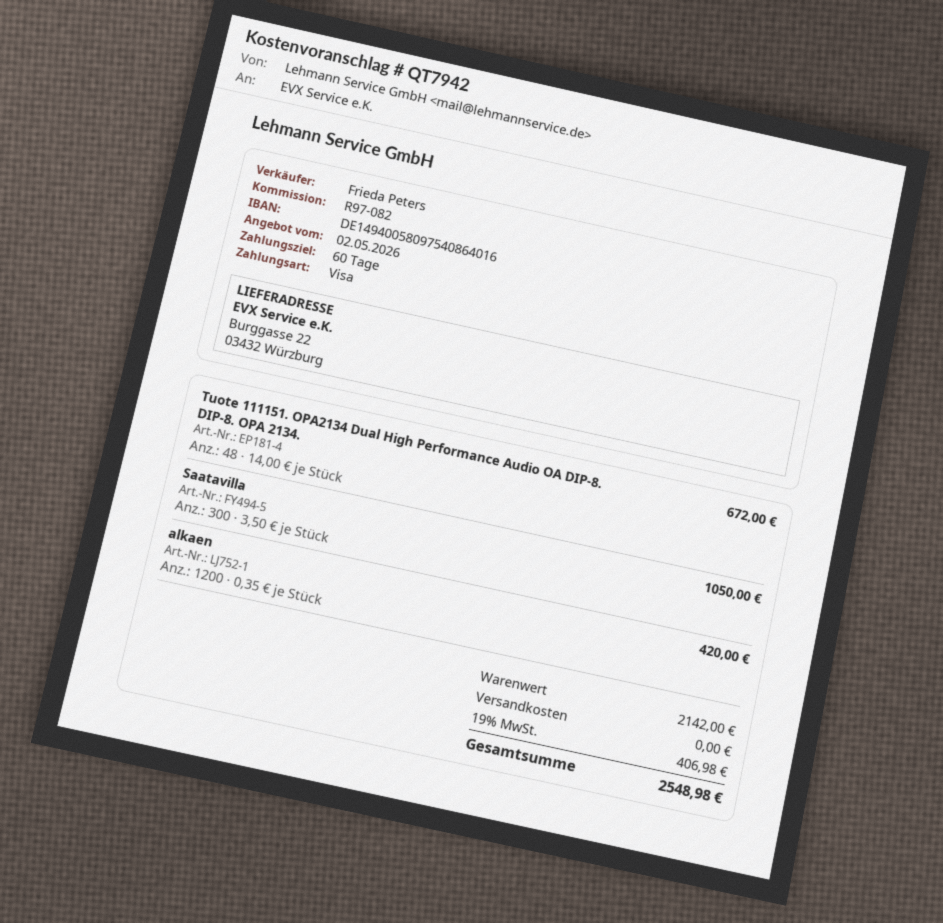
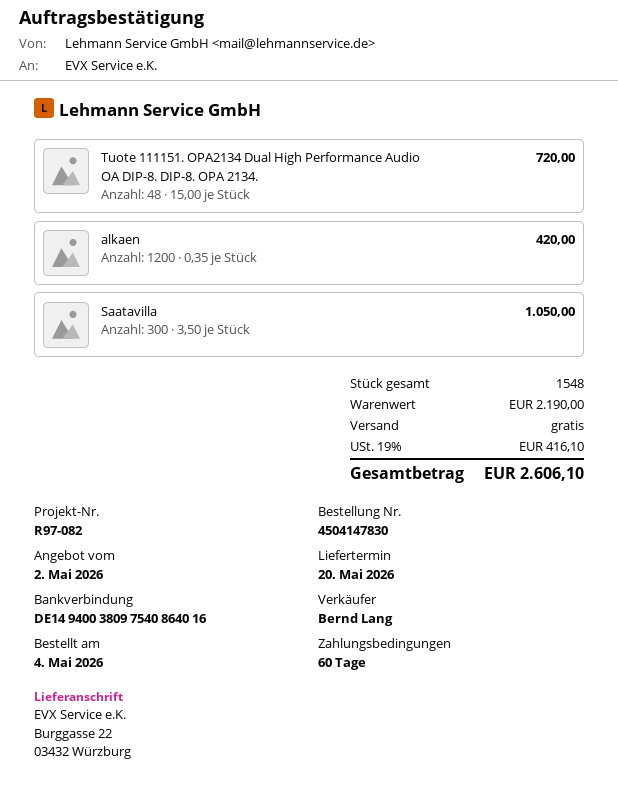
sales rep: Frieda Peters -> Bernd Lang
bank account: DE14940058097540864016 -> DE14940038097540864016
Tuote 111151. OPA2134 Dual High Performance Audio OA DIP-8. DIP-8. OPA 2134.: 48 x 14.00 = 672.00 -> 48 x 15.00 = 720.00
subtotal: 2142.00 -> 2190.00
tax: 19% = 406.98 -> 19% = 416.10
total: 2548.98 -> 2606.10

